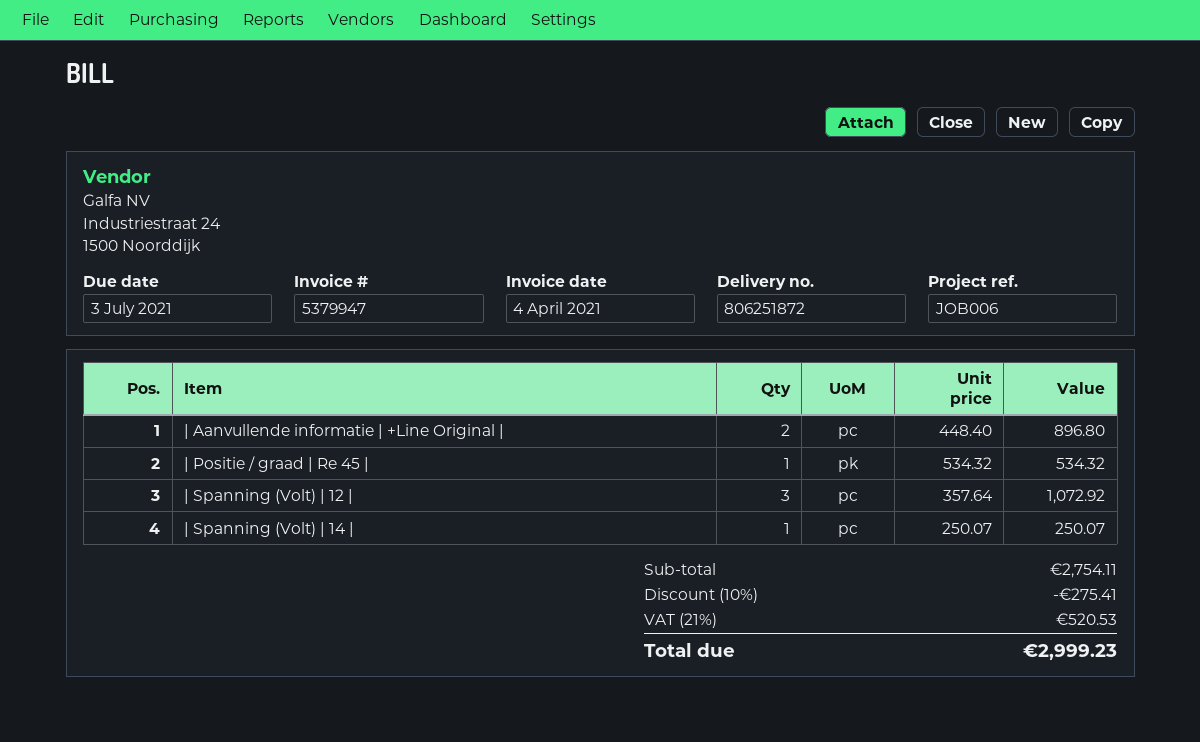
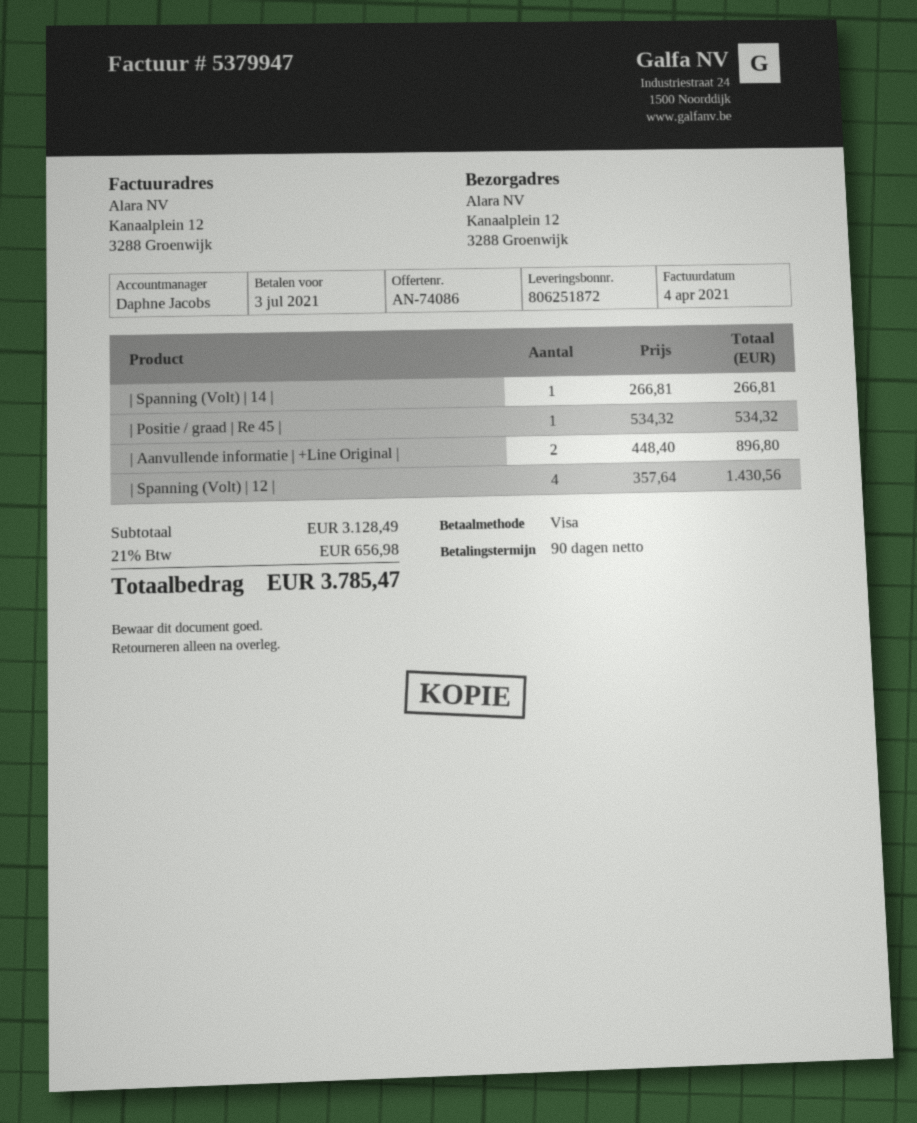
| Spanning (Volt) | 12 |: 3 x 357.64 = 1072.92 -> 4 x 357.64 = 1430.56
| Spanning (Volt) | 14 |: 1 x 250.07 = 250.07 -> 1 x 266.81 = 266.81
subtotal: 2754.11 -> 3128.49
discount: 10% = 275.41 -> none
tax: 21% = 520.53 -> 21% = 656.98
total: 2999.23 -> 3785.47

